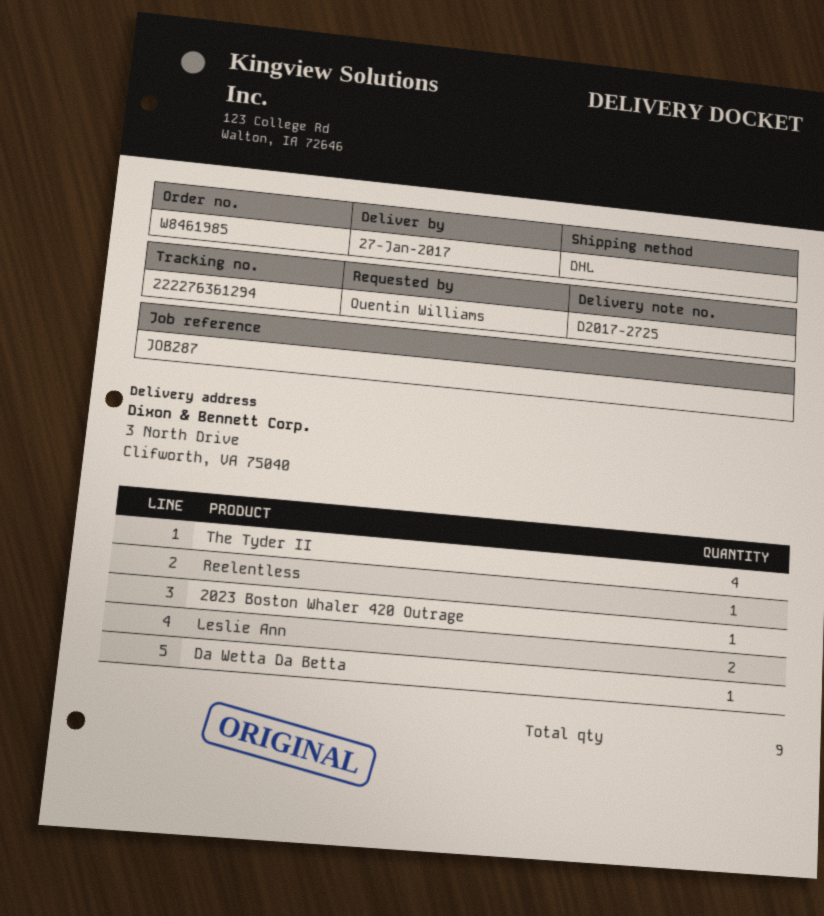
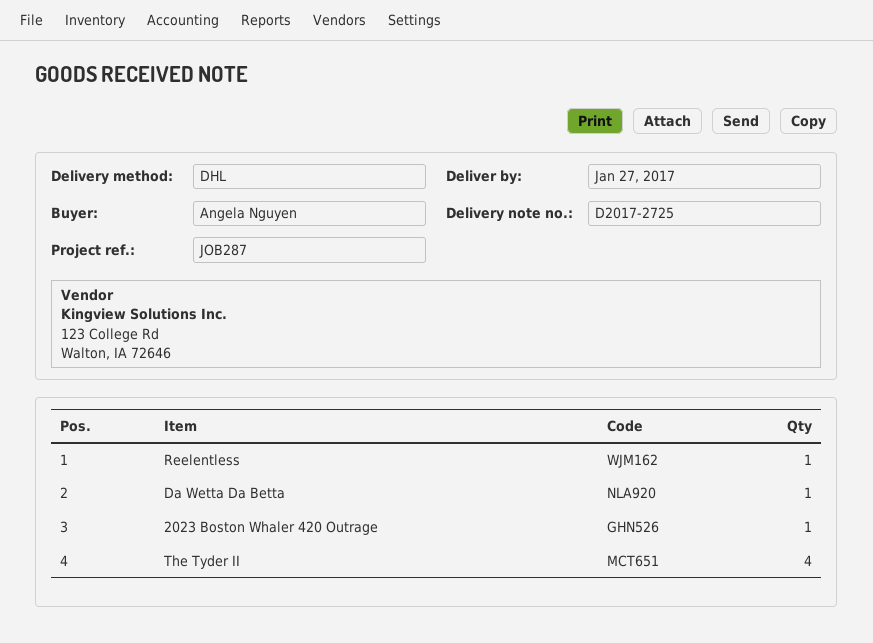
ordered by: Quentin Williams -> Angela Nguyen
Leslie Ann: 2 -> none

